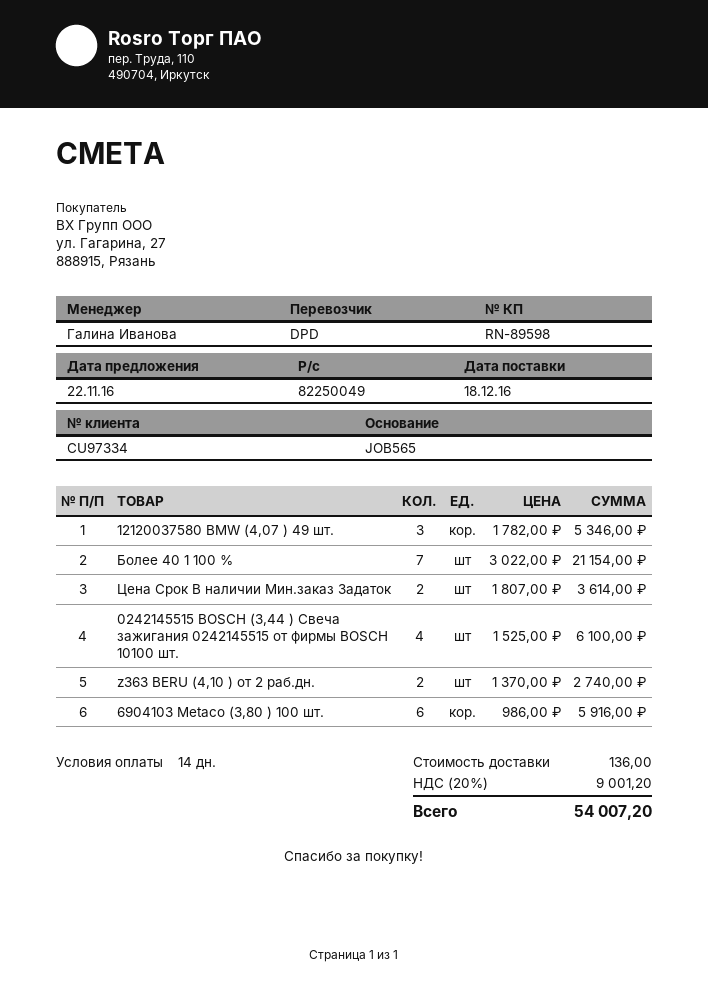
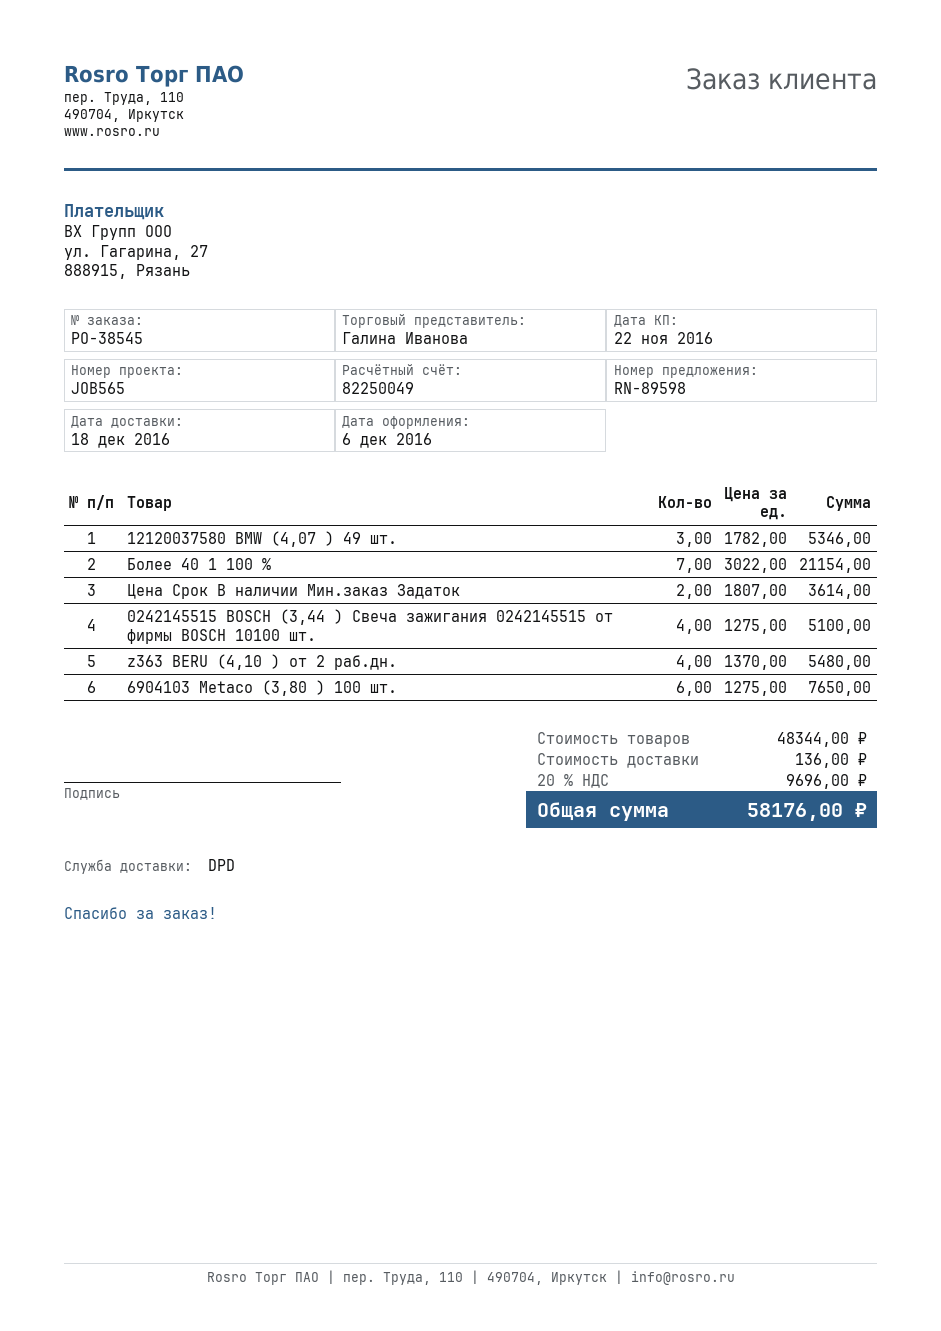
0242145515 BOSCH (3,44 ) Свеча зажигания 0242145515 от фирмы BOSCH 10100 шт.: 4 x 1525.00 = 6100.00 -> 4 x 1275.00 = 5100.00
z363 BERU (4,10 ) от 2 раб.дн.: 2 x 1370.00 = 2740.00 -> 4 x 1370.00 = 5480.00
6904103 Metaco (3,80 ) 100 шт.: 6 x 986.00 = 5916.00 -> 6 x 1275.00 = 7650.00
tax: 20% = 9001.20 -> 20% = 9696.00
total: 54007.20 -> 58176.00

